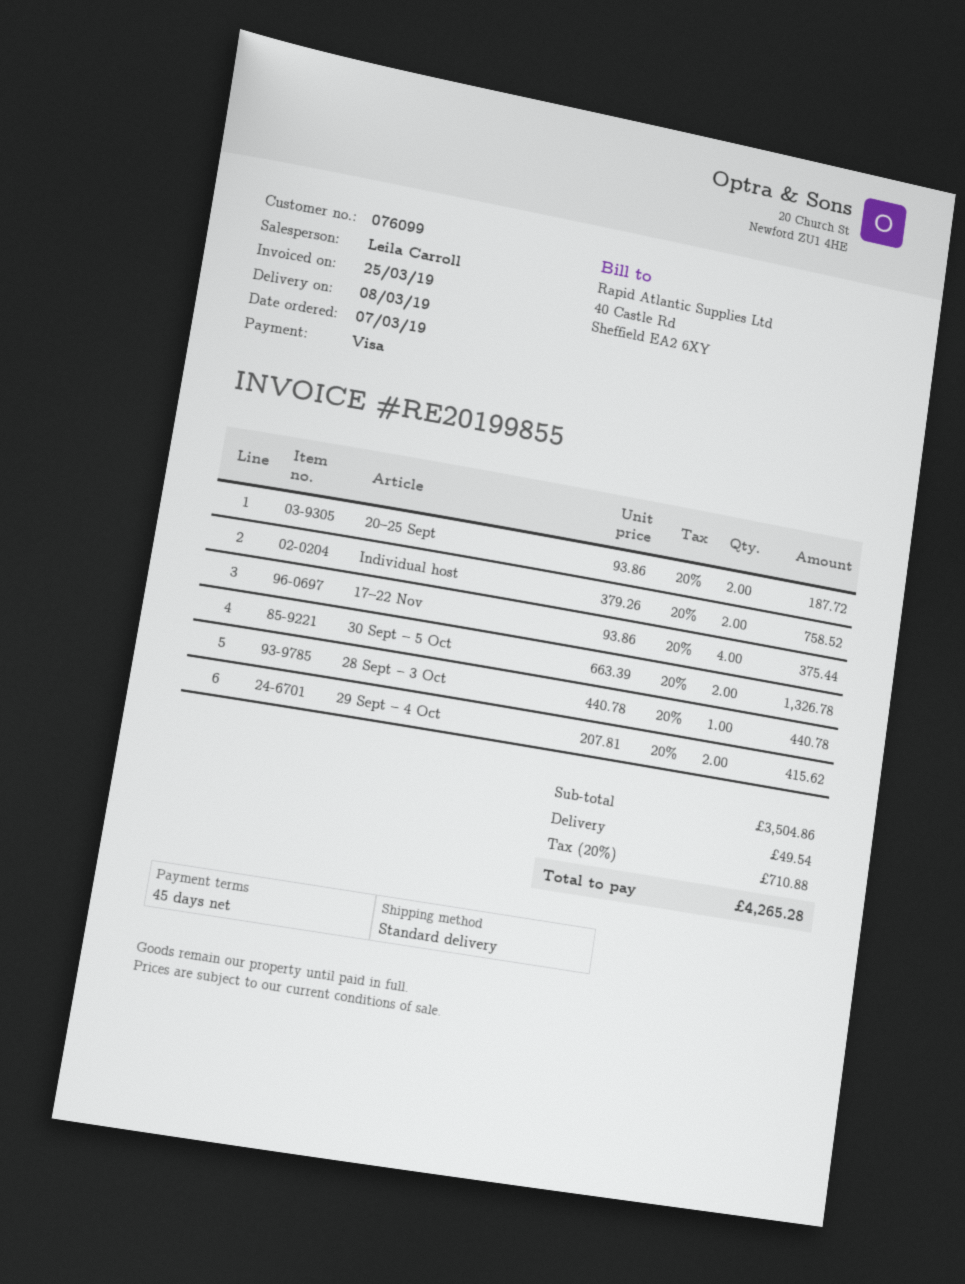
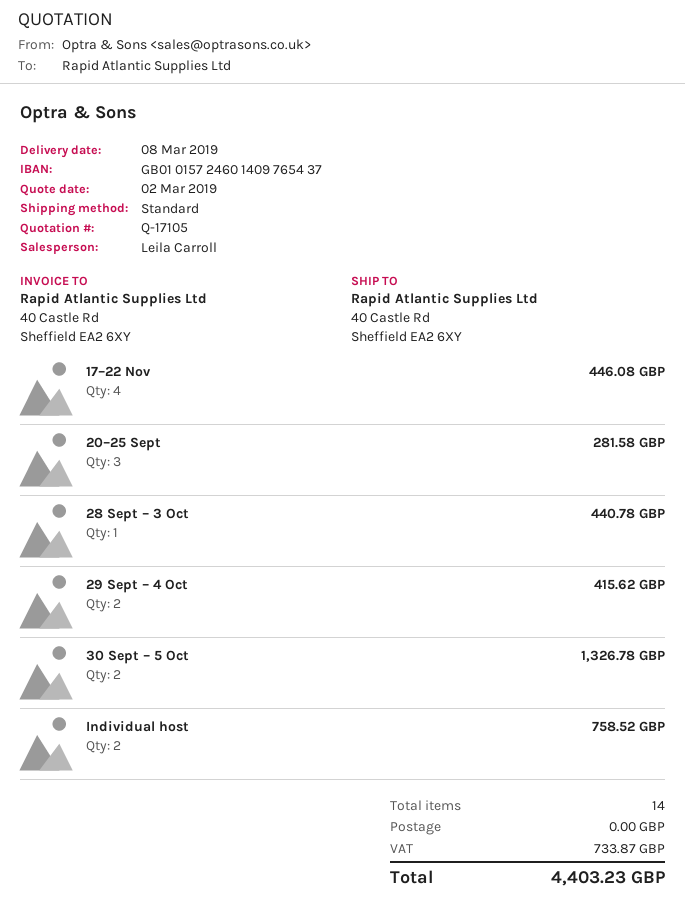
20–25 Sept: 2 for 187.72 -> 3 for 281.58
17–22 Nov: 4 for 375.44 -> 4 for 446.08
shipping: 49.54 -> 0.00
tax: 710.88 -> 733.87
total: 4265.28 -> 4403.23

